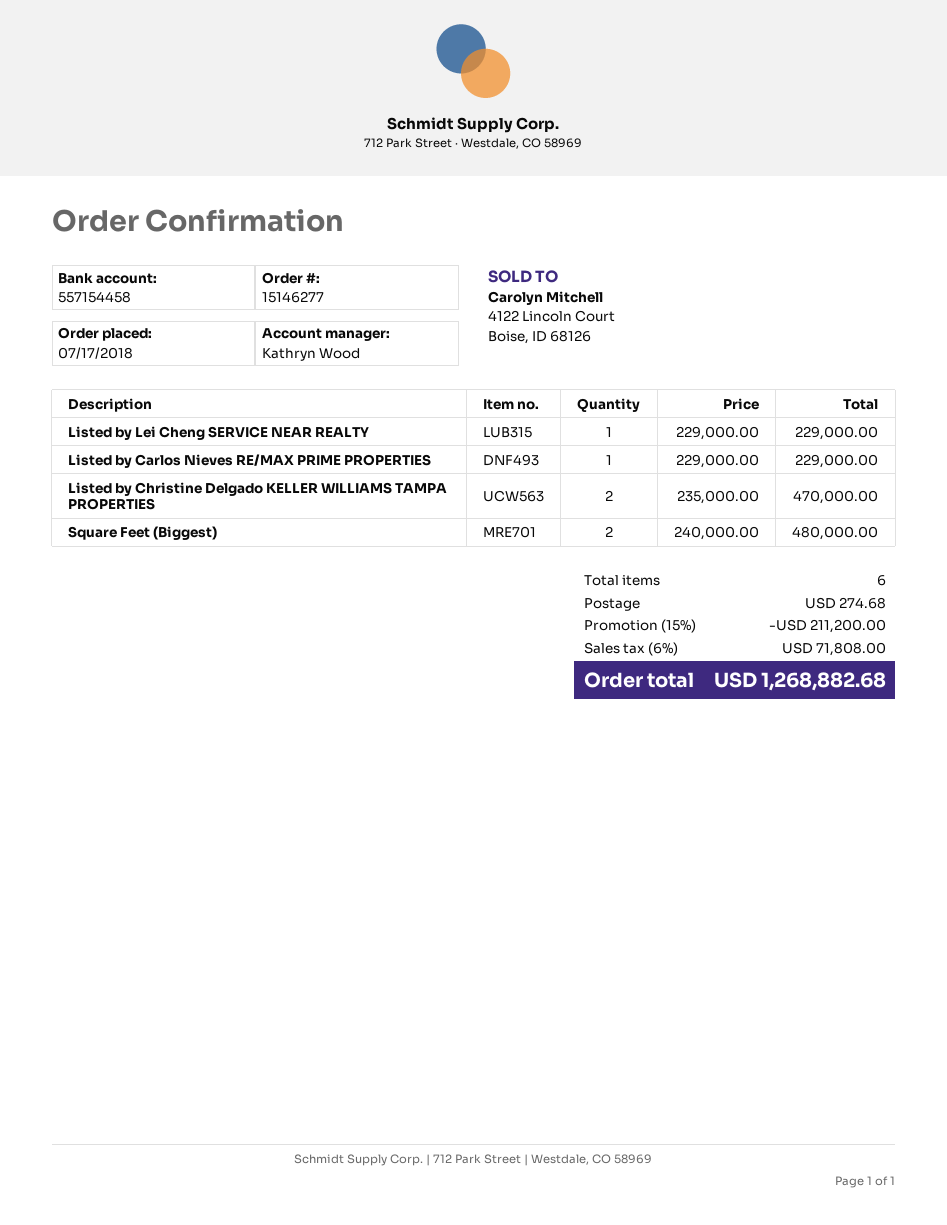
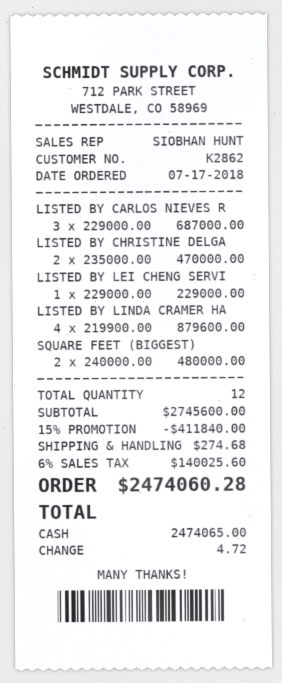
sales rep: Kathryn Wood -> SIOBHAN HUNT
Listed by Carlos Nieves RE/MAX PRIME PROPERTIES: 1 x 229000.00 = 229000.00 -> 3 x 229000.00 = 687000.00
LISTED BY LINDA CRAMER HA: none -> 4 x 219900.00 = 879600.00
total quantity: 6 -> 12
discount: 15% = 211200.00 -> 15% = 411840.00
tax: 6% = 71808.00 -> 6% = 140025.60
total: 1268882.68 -> 2474060.28

